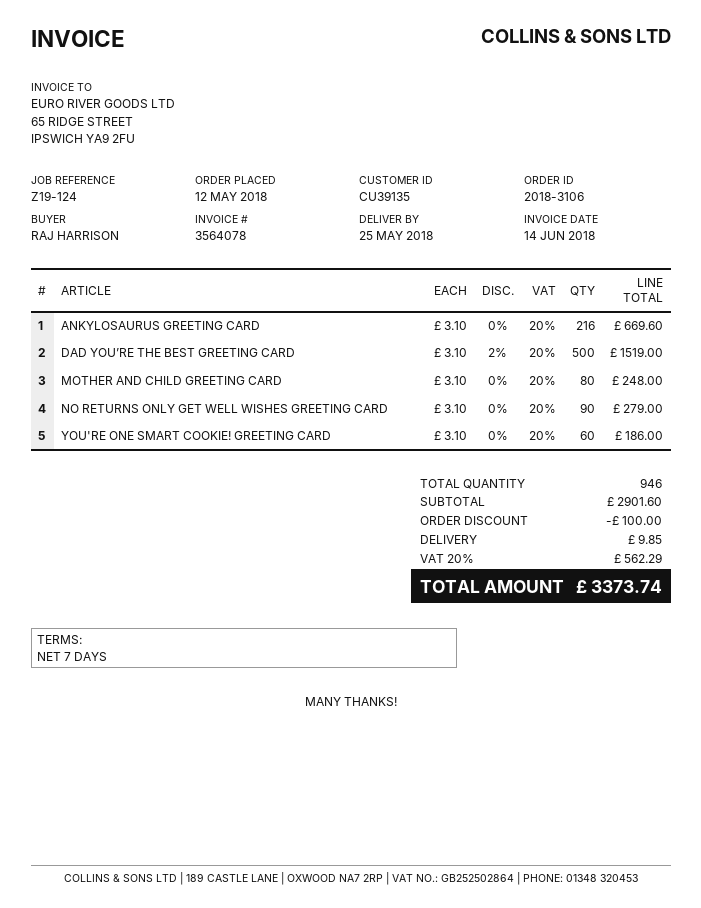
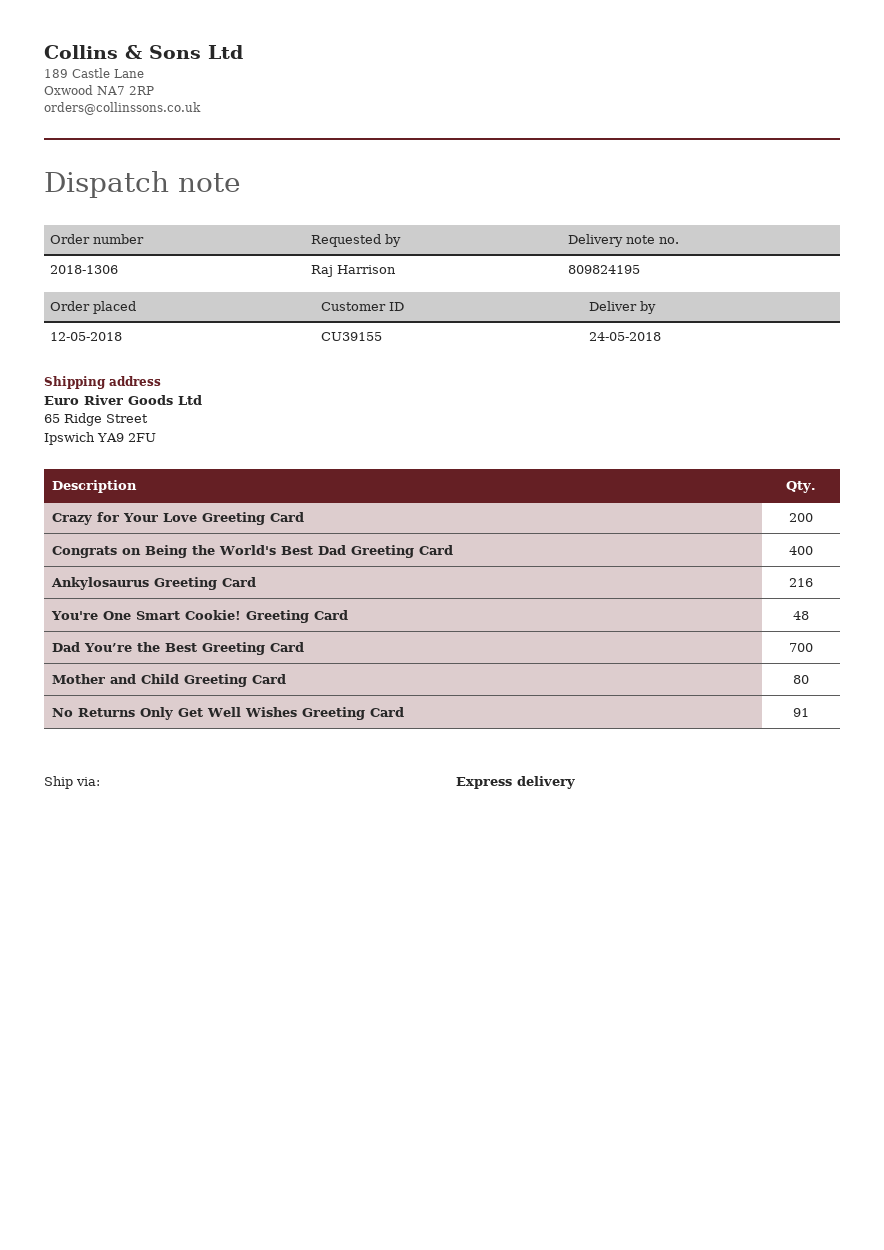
order number: 2018-3106 -> 2018-1306
delivery date: 2018-05-25 -> 2018-05-24
customer number: CU39135 -> CU39155
DAD YOU’RE THE BEST GREETING CARD: 500 -> 700
NO RETURNS ONLY GET WELL WISHES GREETING CARD: 90 -> 91
YOU'RE ONE SMART COOKIE! GREETING CARD: 60 -> 48
Crazy for Your Love Greeting Card: none -> 200
Congrats on Being the World's Best Dad Greeting Card: none -> 400

